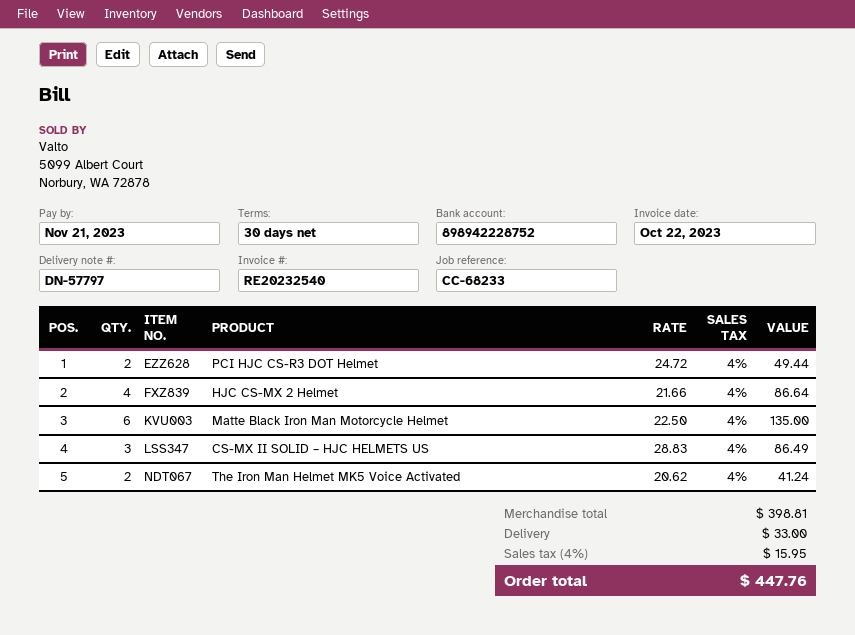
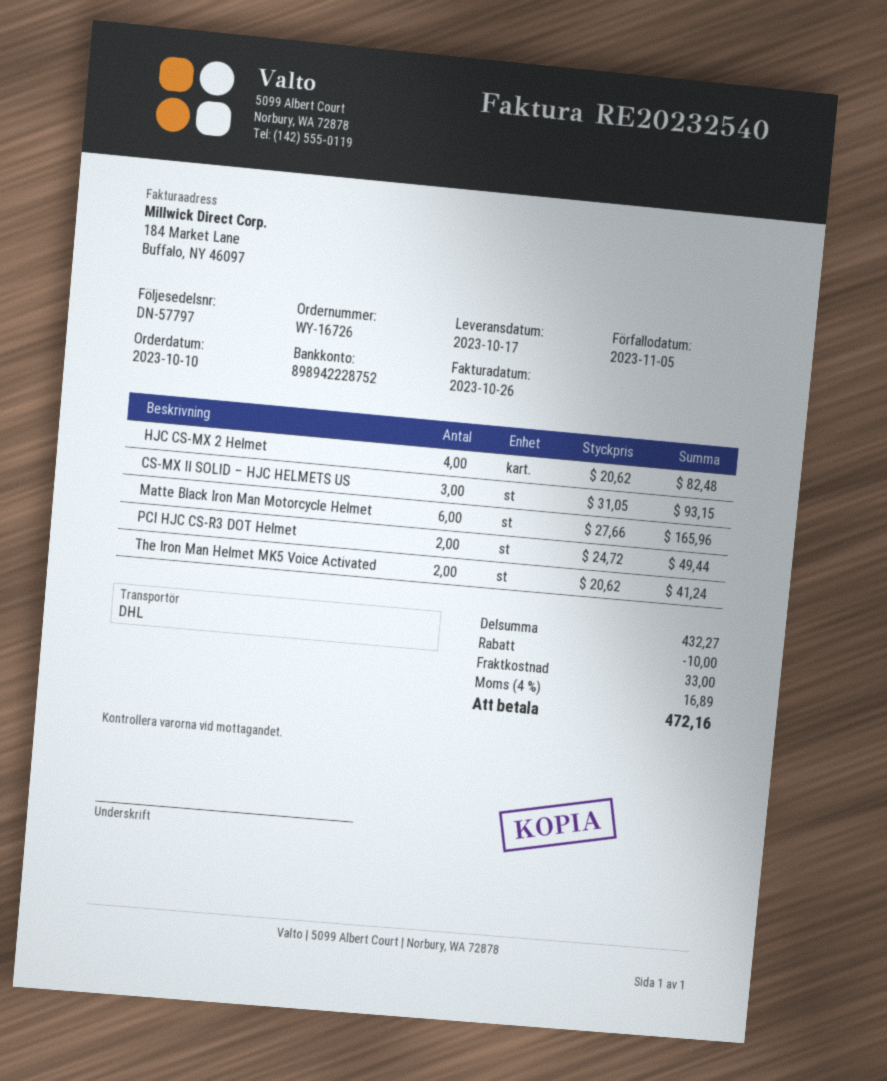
invoice date: 2023-10-22 -> 2023-10-26
due date: 2023-11-21 -> 2023-11-05
HJC CS-MX 2 Helmet: 4 x 21.66 = 86.64 -> 4 x 20.62 = 82.48
Matte Black Iron Man Motorcycle Helmet: 6 x 22.50 = 135.00 -> 6 x 27.66 = 165.96
CS-MX II SOLID – HJC HELMETS US: 3 x 28.83 = 86.49 -> 3 x 31.05 = 93.15
subtotal: 398.81 -> 432.27
discount: none -> 10.00
tax: 4% = 15.95 -> 4% = 16.89
total: 447.76 -> 472.16

